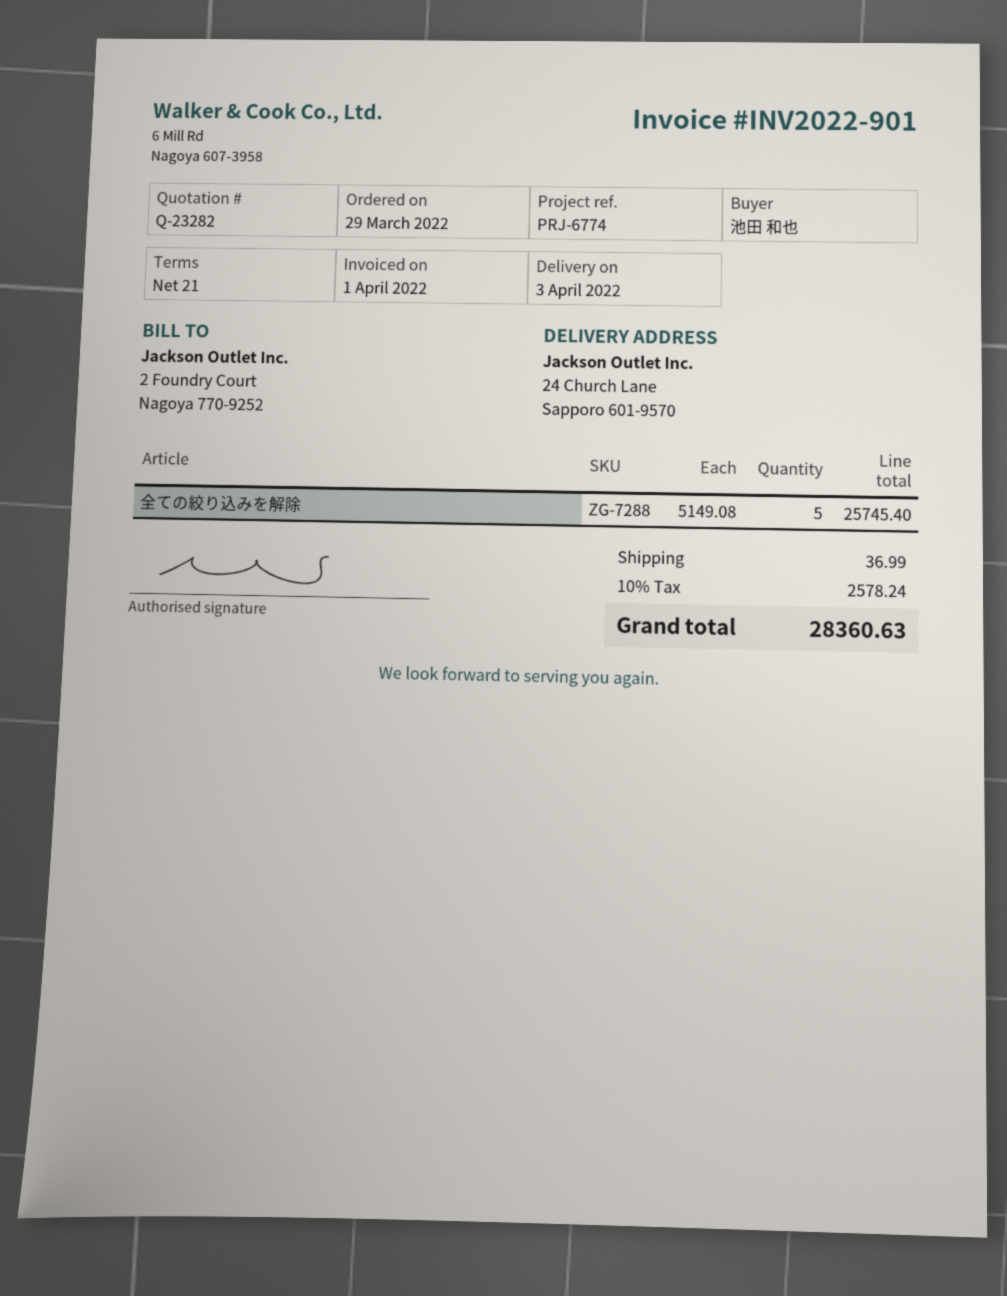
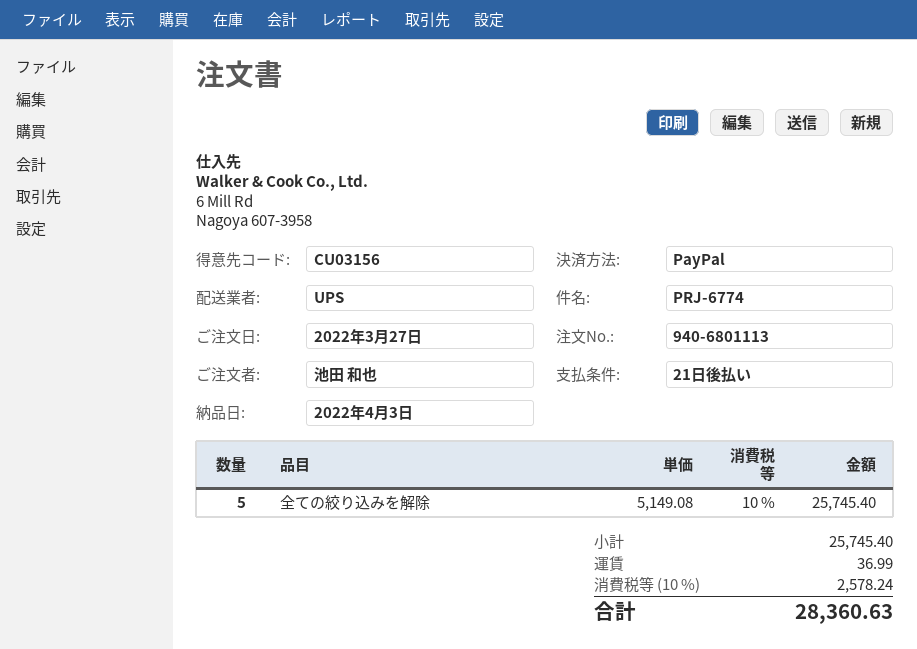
order date: 2022-03-29 -> 2022-03-27

